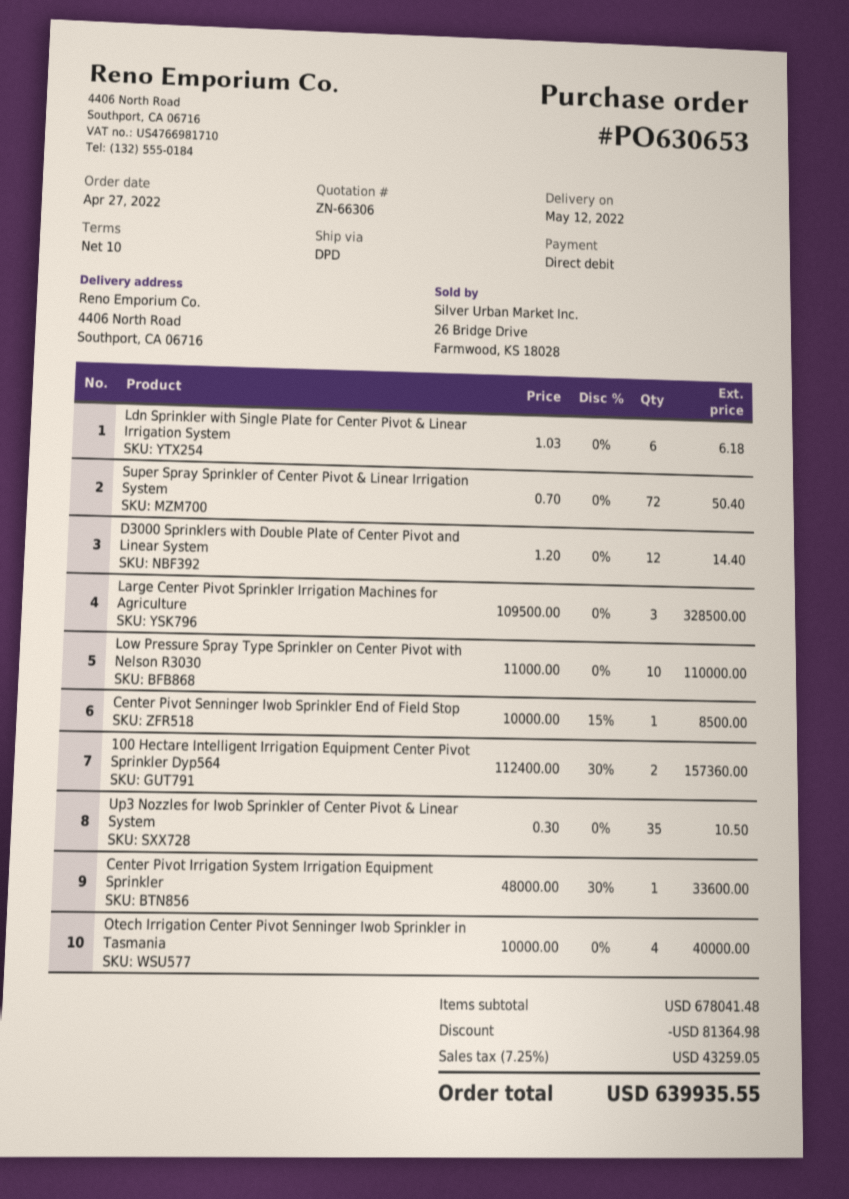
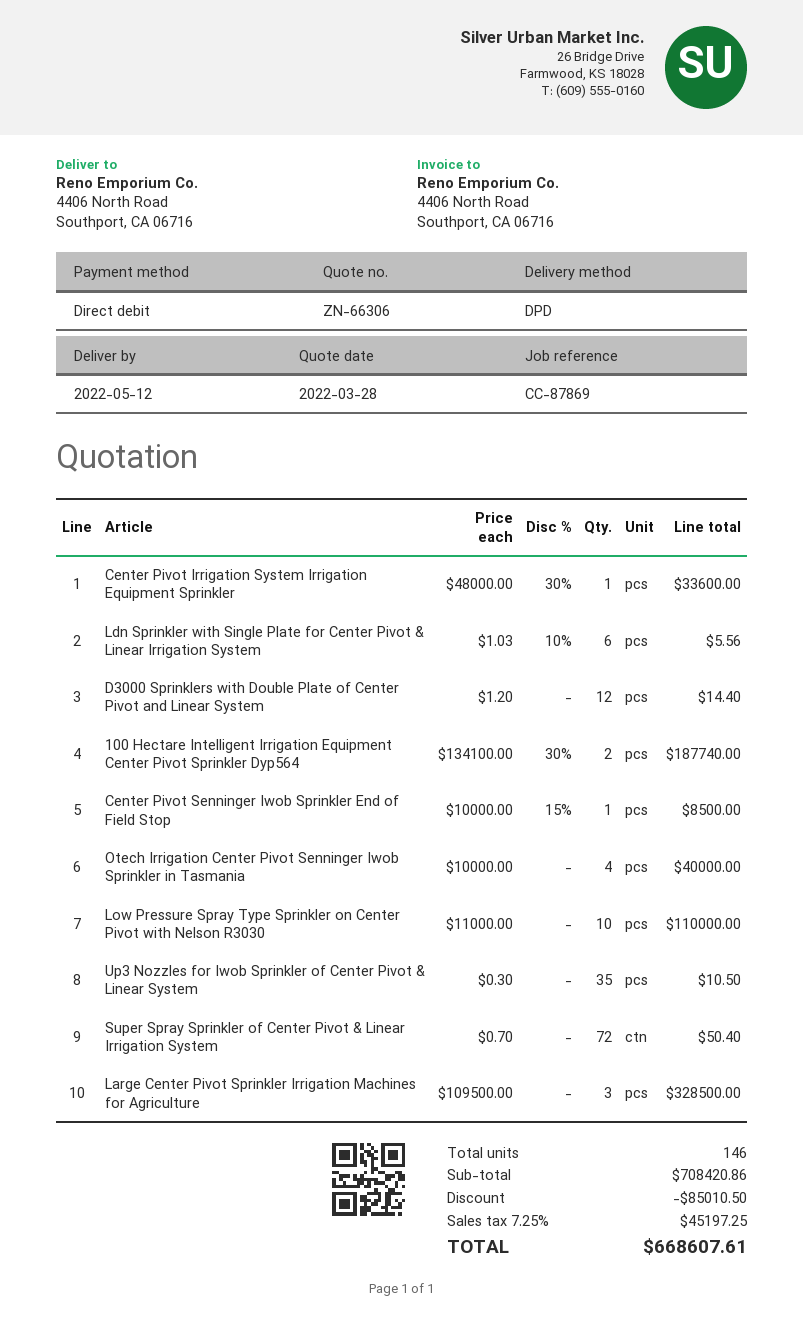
Ldn Sprinkler with Single Plate for Center Pivot & Linear Irrigation System: 6 x 1.03 = 6.18 -> 6 x 1.03 - 10% = 5.56
100 Hectare Intelligent Irrigation Equipment Center Pivot Sprinkler Dyp564: 2 x 112400.00 - 30% = 157360.00 -> 2 x 134100.00 - 30% = 187740.00
subtotal: 678041.48 -> 708420.86
discount: 81364.98 -> 85010.50
tax: 7.25% = 43259.05 -> 7.25% = 45197.25
total: 639935.55 -> 668607.61

